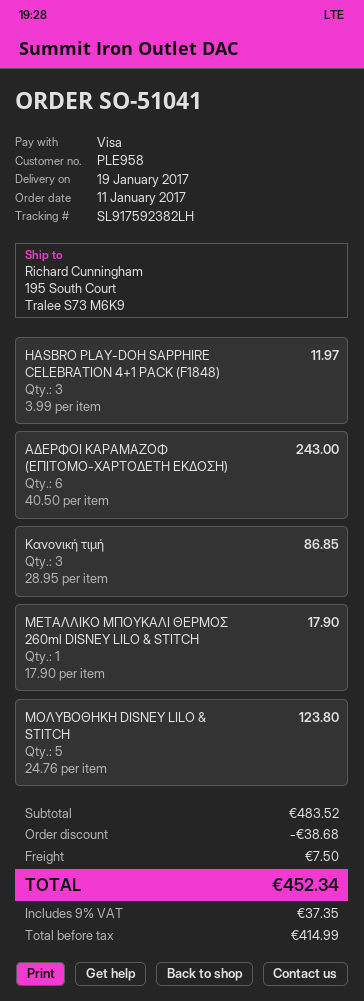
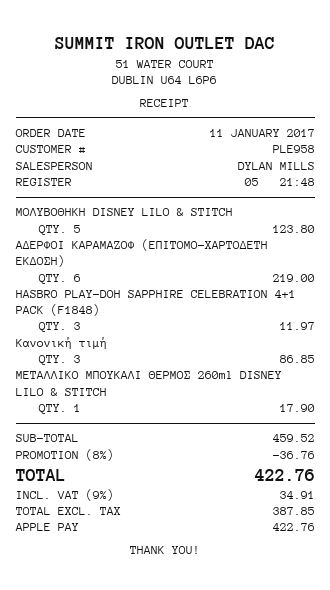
payment method: Visa -> Apple Pay
ΑΔΕΡΦΟΙ ΚΑΡΑΜΑΖΟΦ (ΕΠΙΤΟΜΟ-ΧΑΡΤΟΔΕΤΗ ΕΚΔΟΣΗ): 6 for 243.00 -> 6 for 219.00
subtotal: 483.52 -> 459.52
discount: 38.68 -> 36.76
shipping: 7.50 -> none
net: 414.99 -> 387.85
tax: 9% = 37.35 -> 9% = 34.91
total: 452.34 -> 422.76

